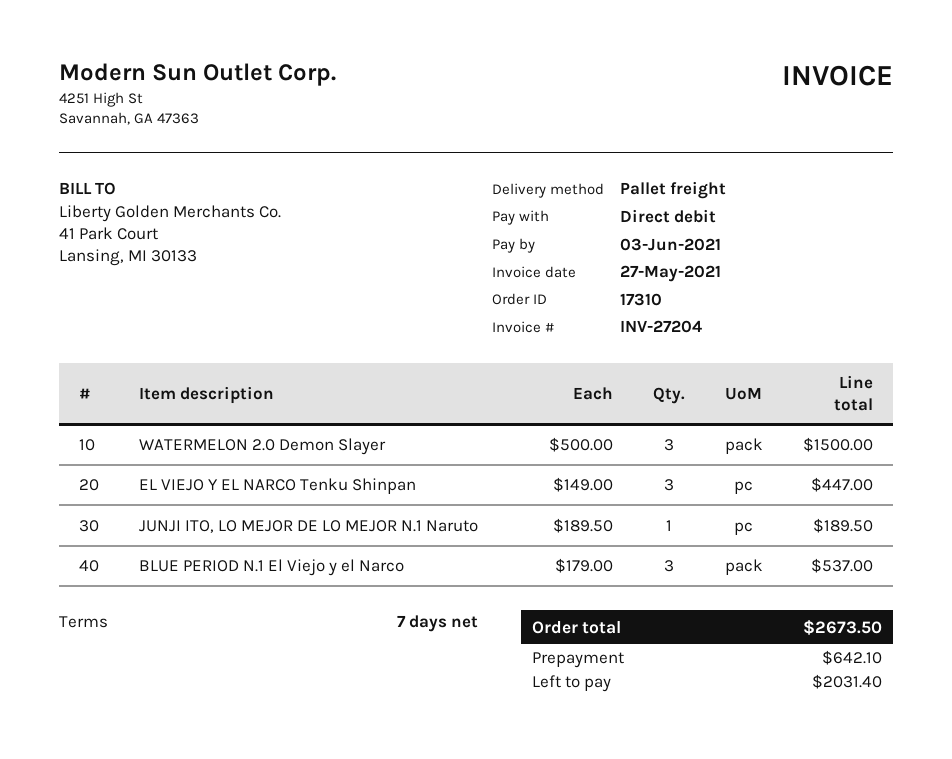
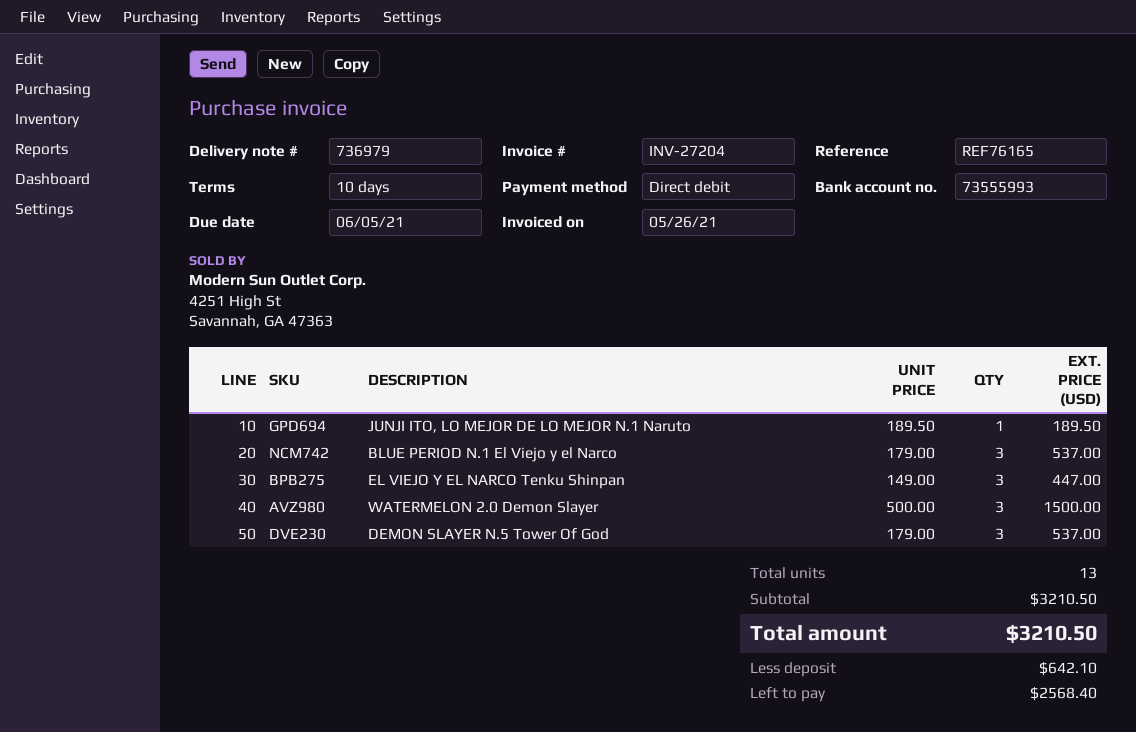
invoice date: 2021-05-27 -> 2021-05-26
payment terms: 7 days -> 10 days
due date: 2021-06-03 -> 2021-06-05
DEMON SLAYER N.5 Tower Of God: none -> 3 x 179.00 = 537.00
total: 2673.50 -> 3210.50
balance: 2031.40 -> 2568.40

